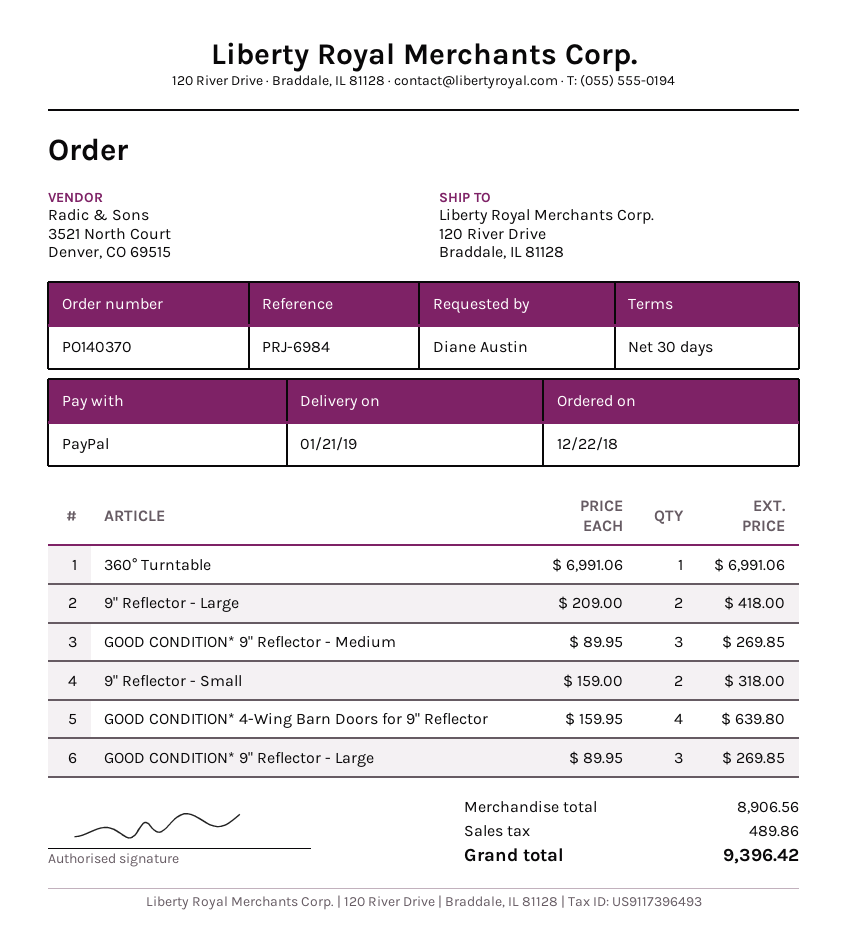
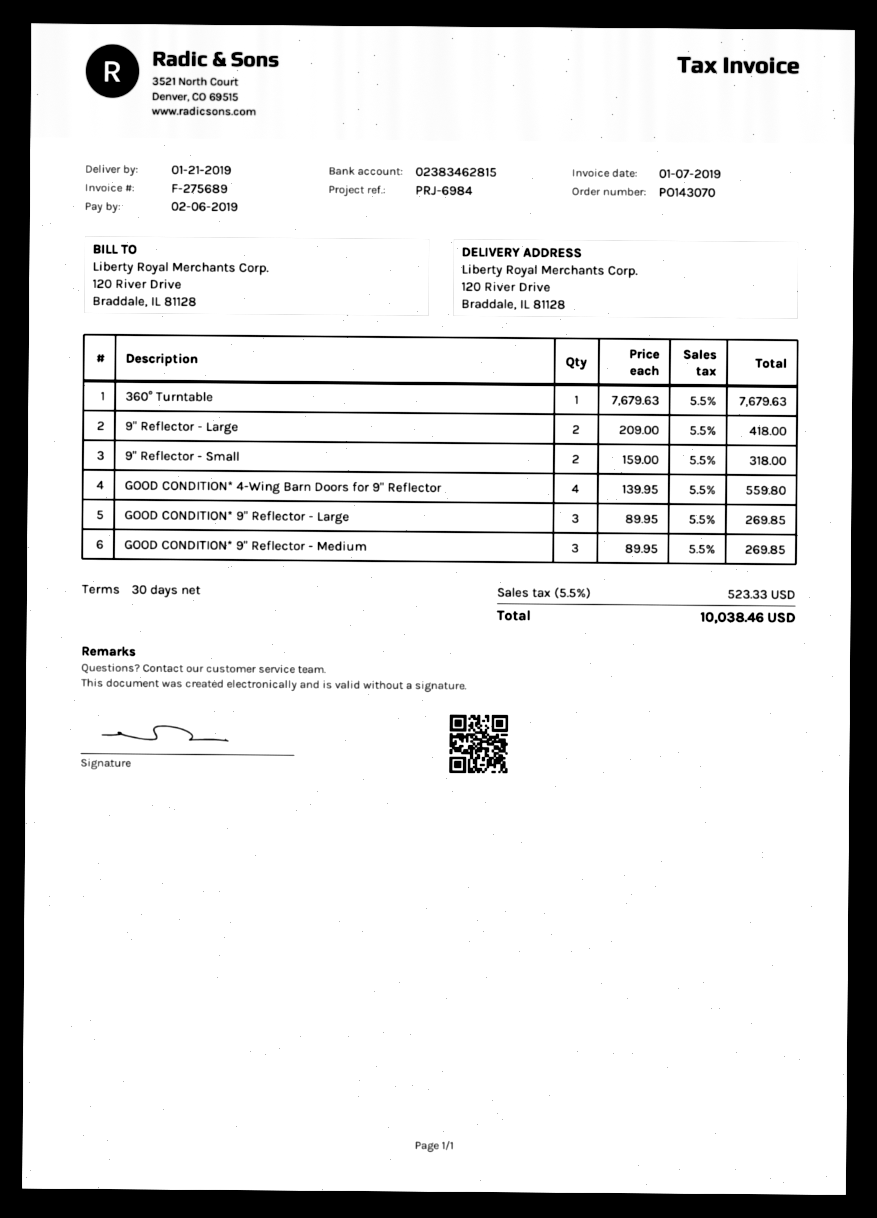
order number: PO140370 -> PO143070
360° Turntable: 1 x 6991.06 = 6991.06 -> 1 x 7679.63 = 7679.63
GOOD CONDITION* 4-Wing Barn Doors for 9" Reflector: 4 x 159.95 = 639.80 -> 4 x 139.95 = 559.80
tax: 489.86 -> 523.33
total: 9396.42 -> 10038.46

